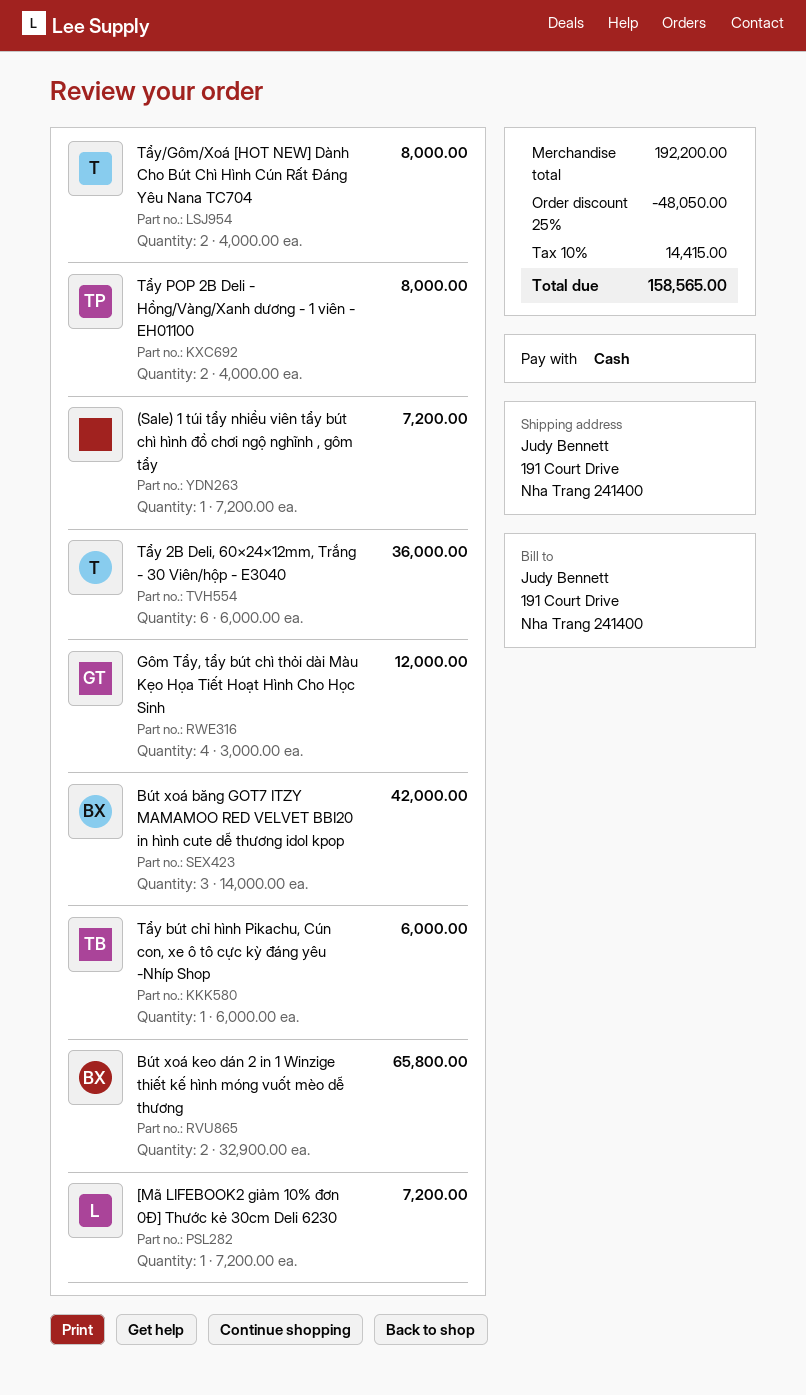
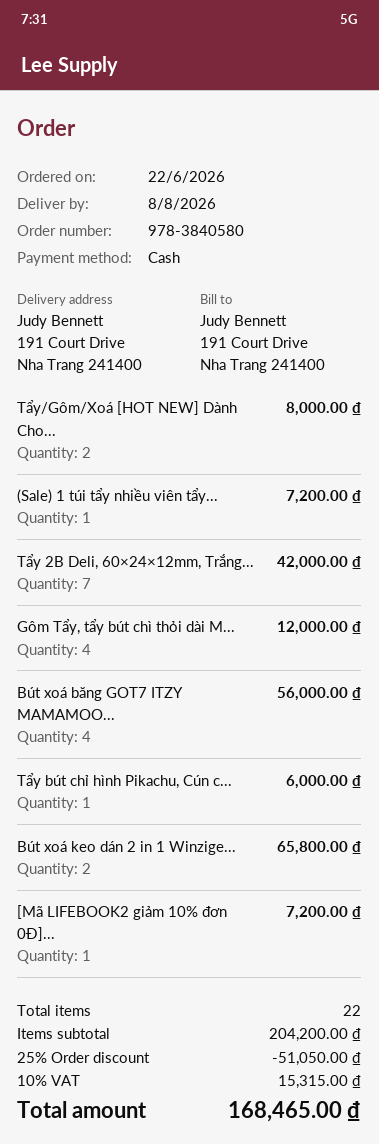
Tẩy POP 2B Deli - Hồng/Vàng/Xanh dương - 1 viên - EH01100: 2 for 8000.00 -> none
Tẩy 2B Deli, 60×24×12mm, Trắng - 30 Viên/hộp - E3040: 6 for 36000.00 -> 7 for 42000.00
Bút xoá băng GOT7 ITZY MAMAMOO RED VELVET BBI20 in hình cute dễ thương idol kpop: 3 for 42000.00 -> 4 for 56000.00
subtotal: 192200.00 -> 204200.00
discount: 25% = 48050.00 -> 25% = 51050.00
tax: 10% = 14415.00 -> 10% = 15315.00
total: 158565.00 -> 168465.00

